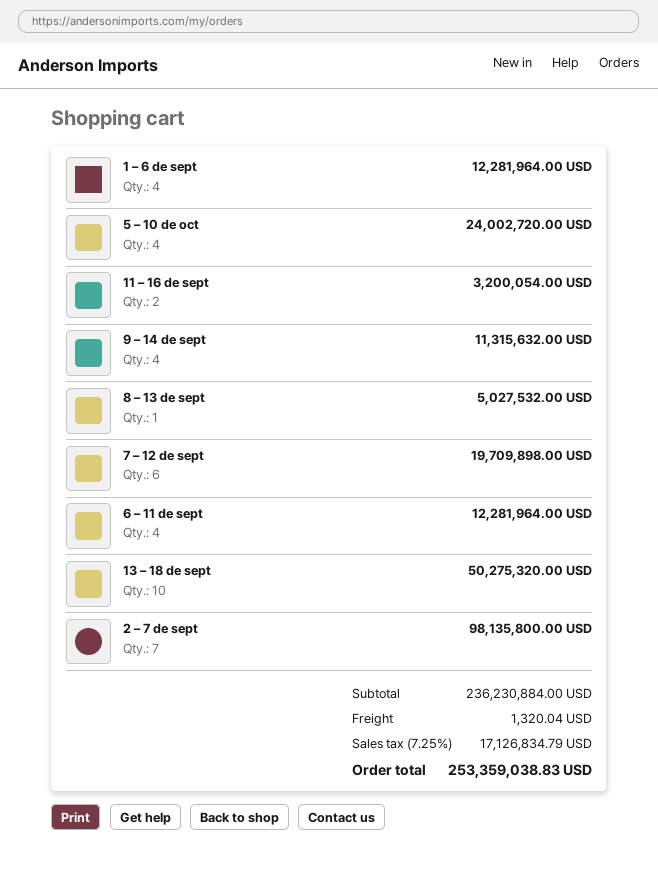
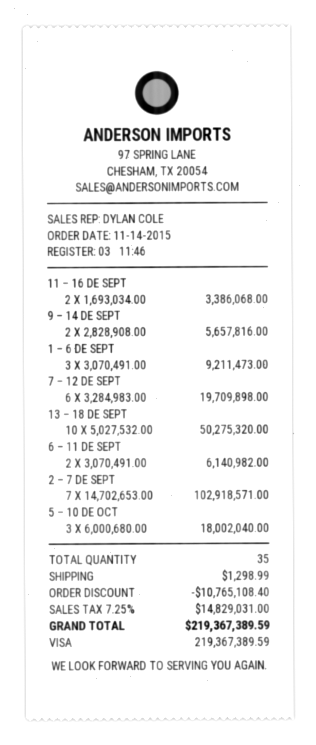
1 – 6 de sept: 4 for 12281964.00 -> 3 for 9211473.00
5 – 10 de oct: 4 for 24002720.00 -> 3 for 18002040.00
11 – 16 de sept: 2 for 3200054.00 -> 2 for 3386068.00
9 – 14 de sept: 4 for 11315632.00 -> 2 for 5657816.00
8 – 13 de sept: 1 for 5027532.00 -> none
6 – 11 de sept: 4 for 12281964.00 -> 2 for 6140982.00
2 – 7 de sept: 7 for 98135800.00 -> 7 for 102918571.00
discount: none -> 10765108.40
shipping: 1320.04 -> 1298.99
tax: 7.25% = 17126834.79 -> 7.25% = 14829031.00
total: 253359038.83 -> 219367389.59

